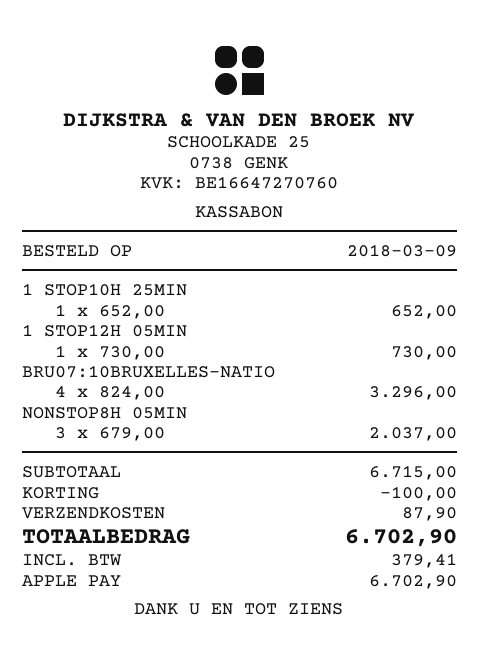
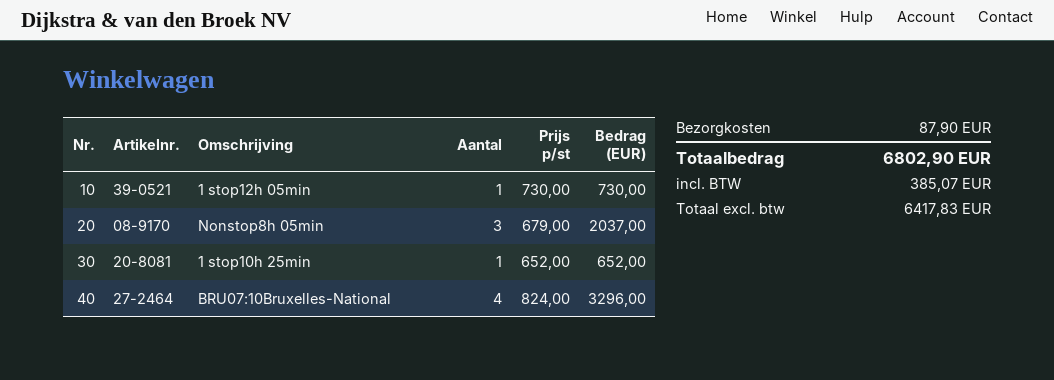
discount: 100.00 -> none
tax: 379.41 -> 385.07
total: 6702.90 -> 6802.90

